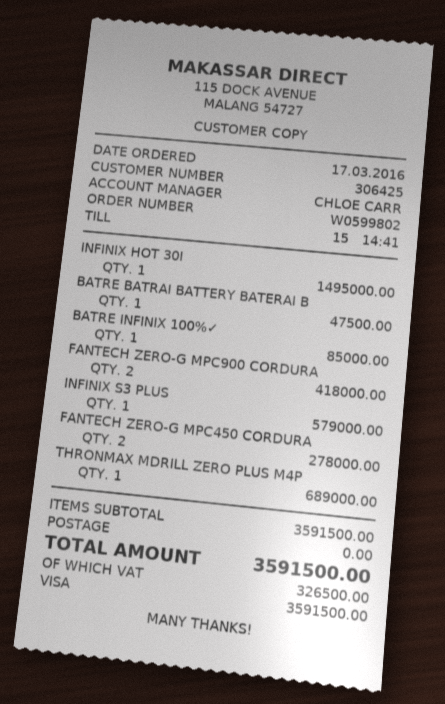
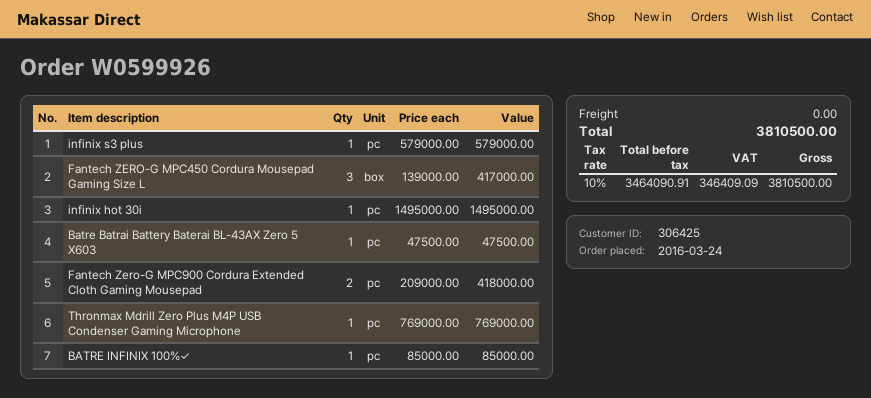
order number: W0599802 -> W0599926
order date: 2016-03-17 -> 2016-03-24
FANTECH ZERO-G MPC450 CORDURA: 2 for 278000.00 -> 3 for 417000.00
THRONMAX MDRILL ZERO PLUS M4P: 1 for 689000.00 -> 1 for 769000.00
tax: 326500.00 -> 346409.09
total: 3591500.00 -> 3810500.00

